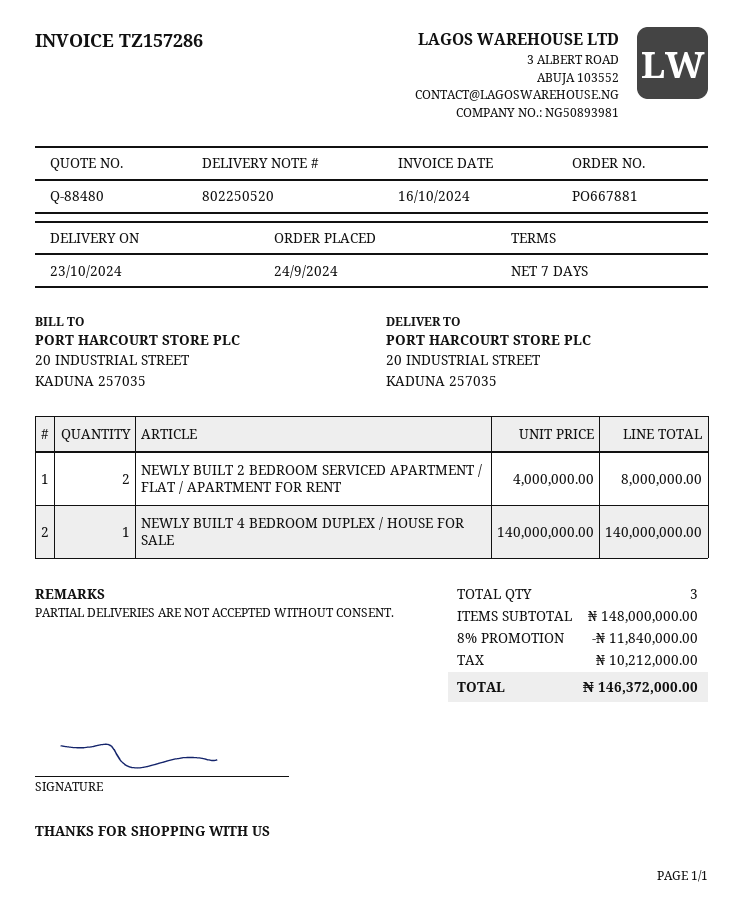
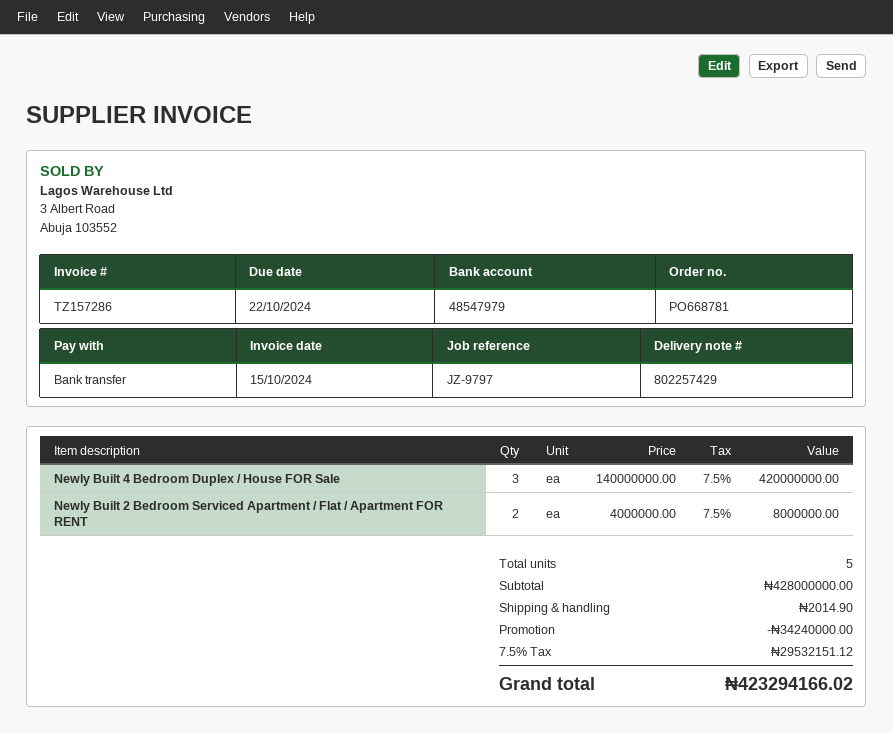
order number: PO667881 -> PO668781
delivery note number: 802250520 -> 802257429
invoice date: 2024-10-16 -> 2024-10-15
NEWLY BUILT 4 BEDROOM DUPLEX / HOUSE FOR SALE: 1 x 140000000.00 = 140000000.00 -> 3 x 140000000.00 = 420000000.00
total quantity: 3 -> 5
subtotal: 148000000.00 -> 428000000.00
discount: 11840000.00 -> 34240000.00
shipping: none -> 2014.90
tax: 10212000.00 -> 29532151.12
total: 146372000.00 -> 423294166.02

